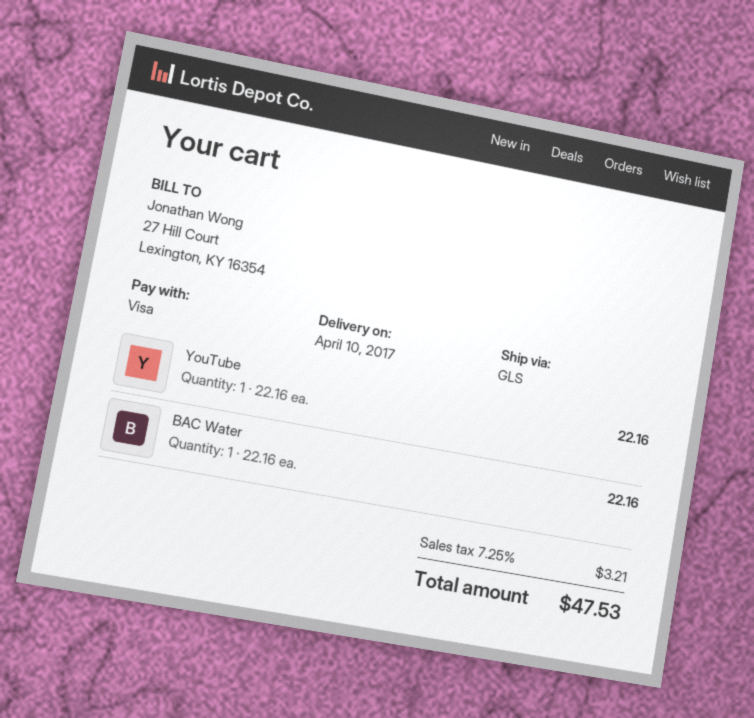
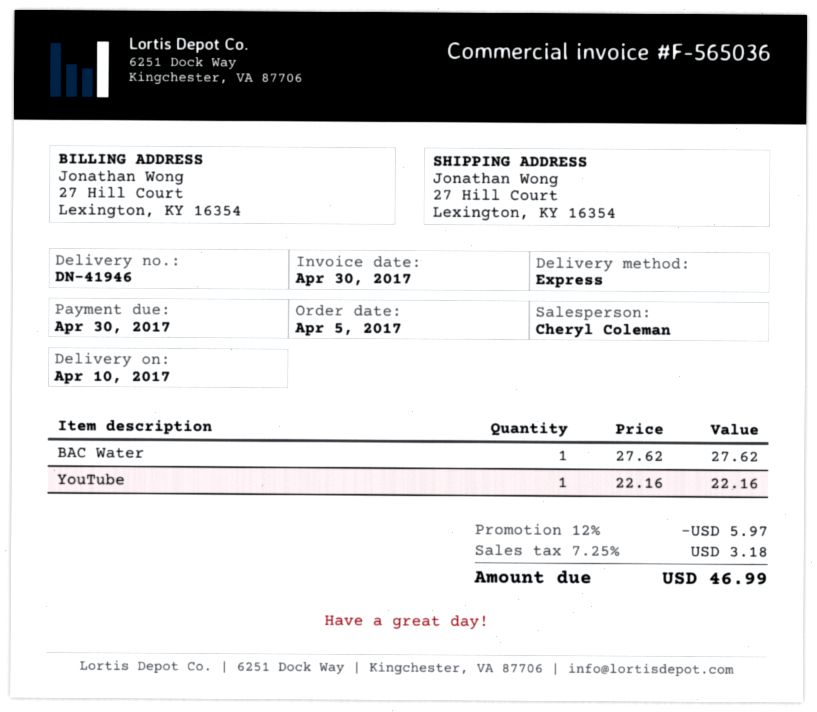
shipping method: GLS -> express
BAC Water: 1 x 22.16 = 22.16 -> 1 x 27.62 = 27.62
discount: none -> 12% = 5.97
tax: 7.25% = 3.21 -> 7.25% = 3.18
total: 47.53 -> 46.99

